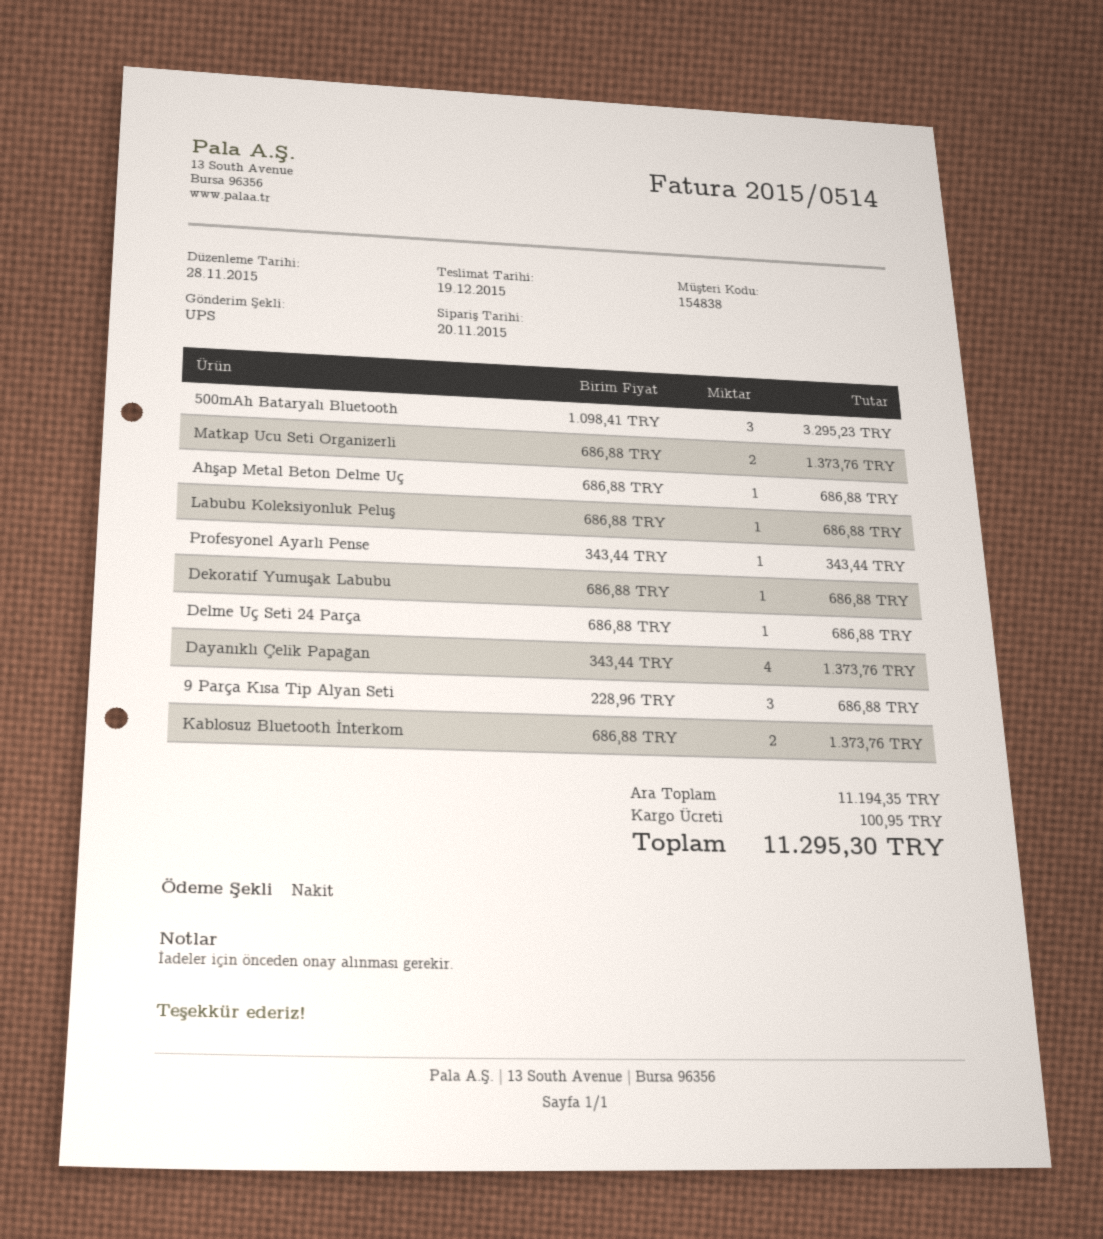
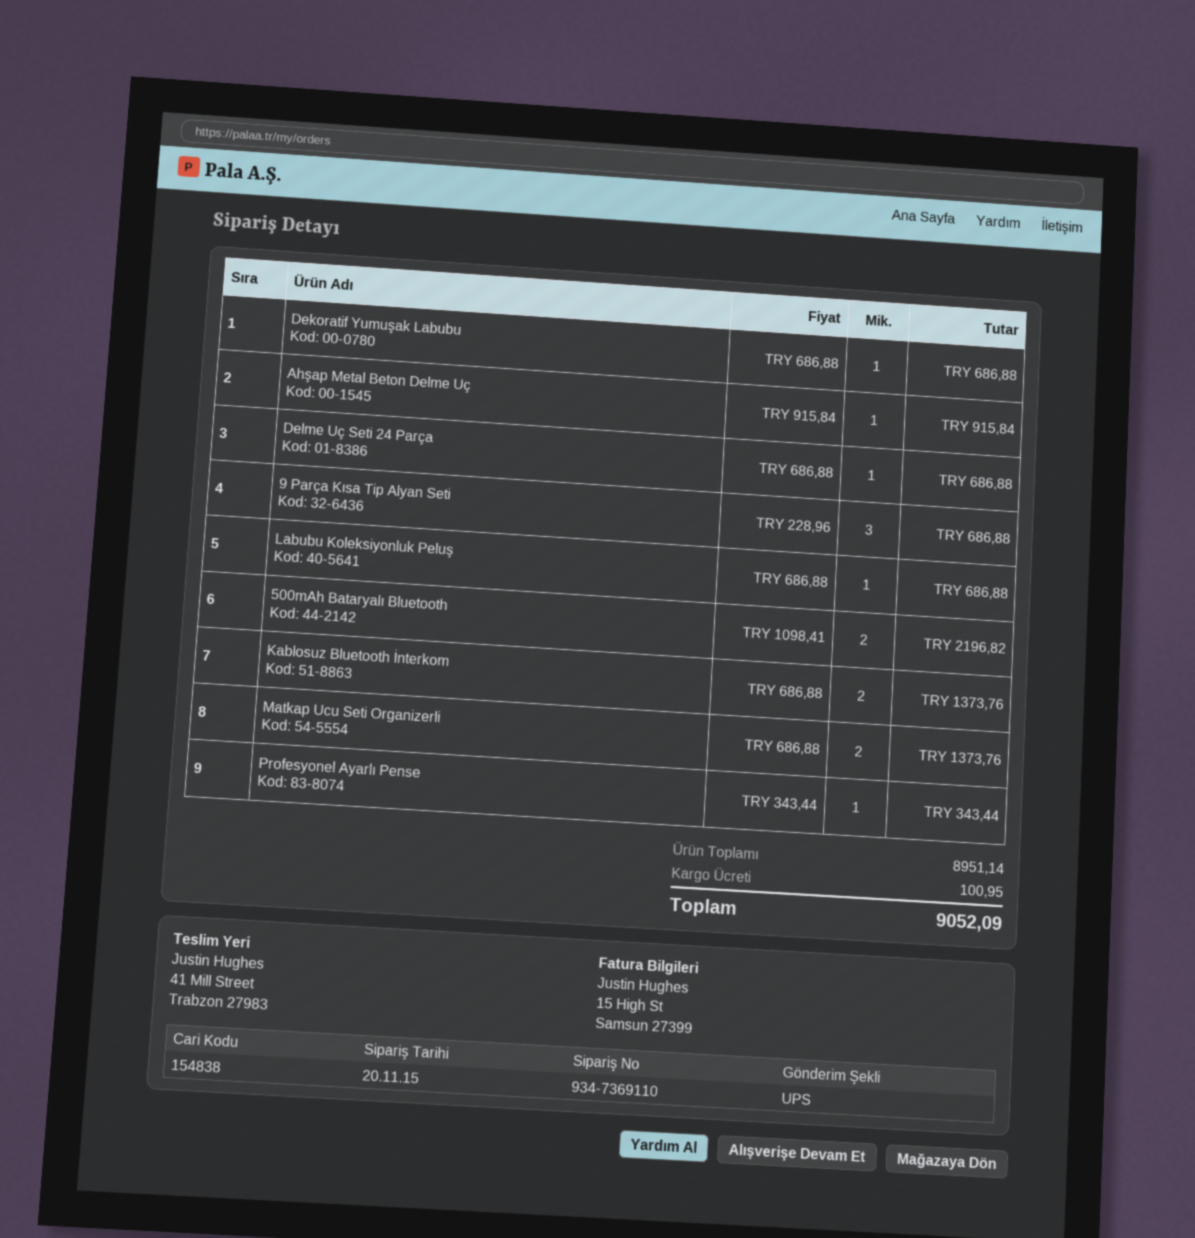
500mAh Bataryalı Bluetooth: 3 x 1098.41 = 3295.23 -> 2 x 1098.41 = 2196.82
Ahşap Metal Beton Delme Uç: 1 x 686.88 = 686.88 -> 1 x 915.84 = 915.84
Dayanıklı Çelik Papağan: 4 x 343.44 = 1373.76 -> none
subtotal: 11194.35 -> 8951.14
total: 11295.30 -> 9052.09

